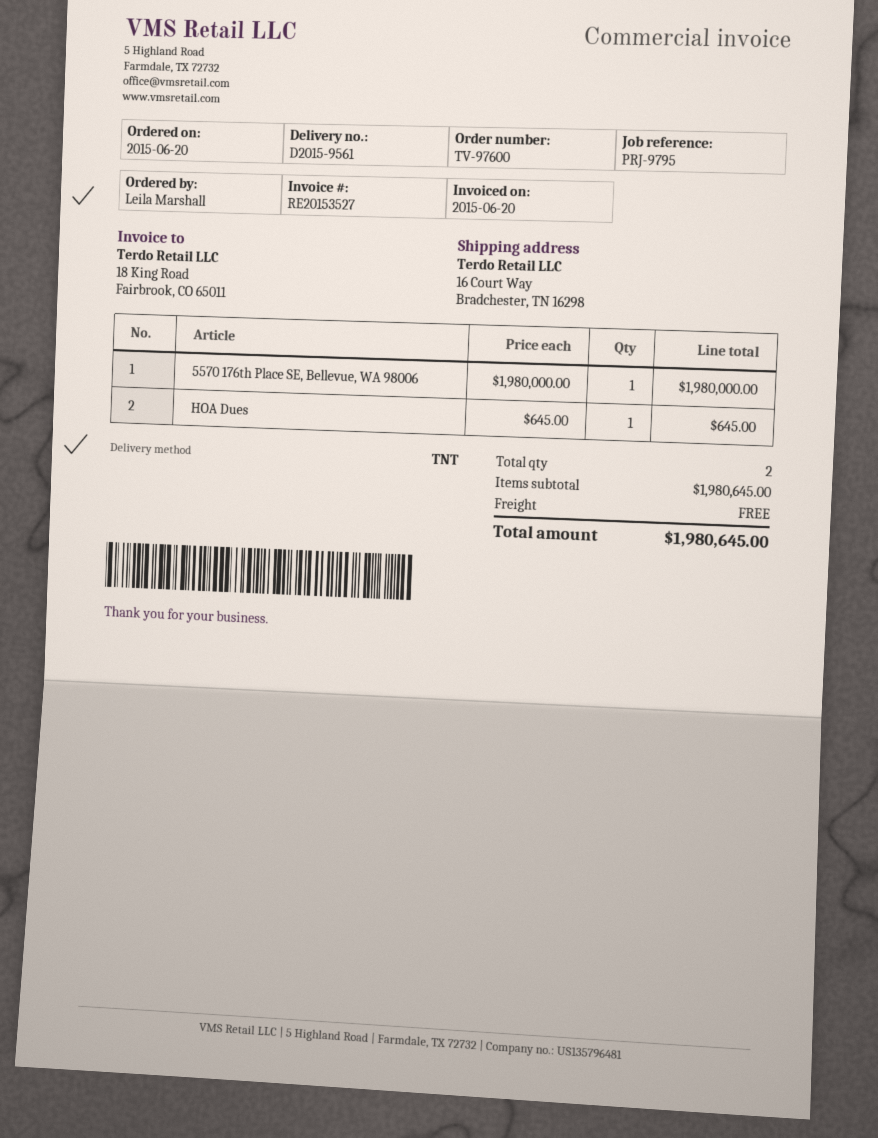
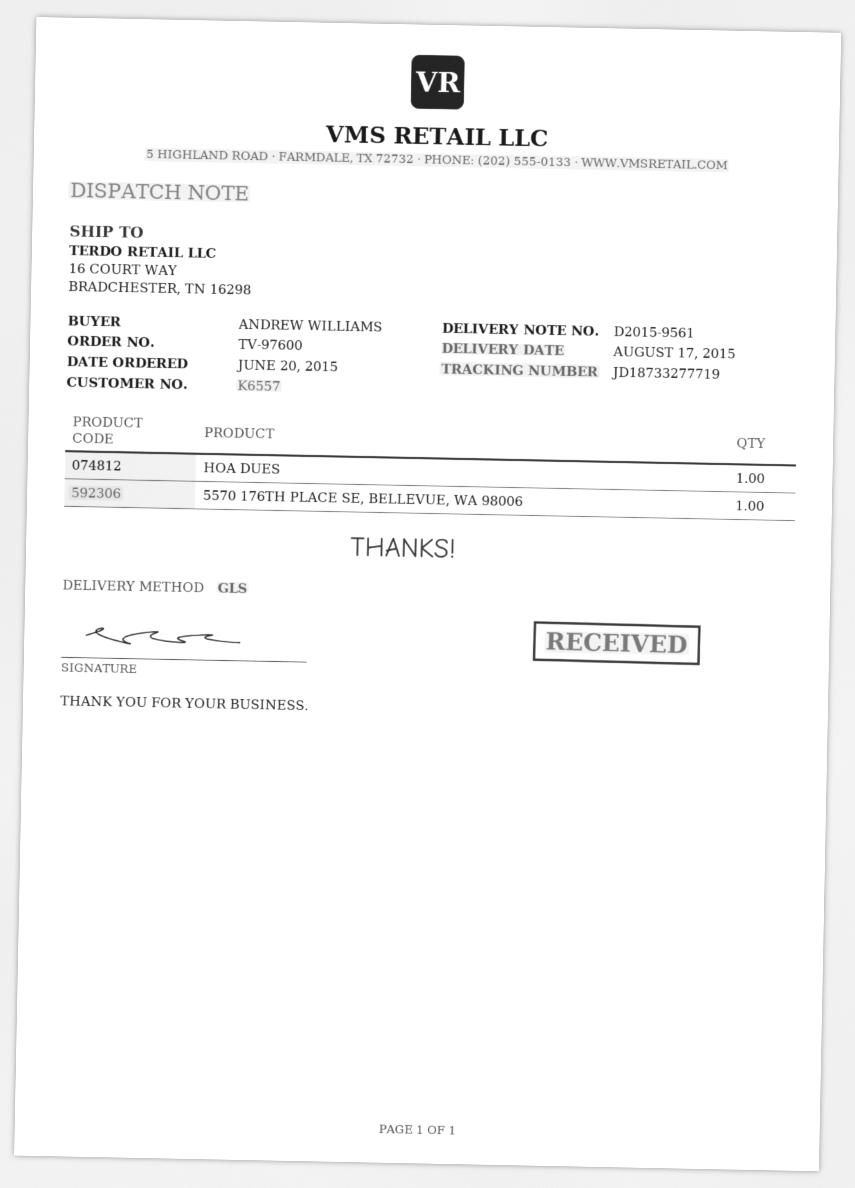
ordered by: Leila Marshall -> ANDREW WILLIAMS
shipping method: TNT -> GLS

